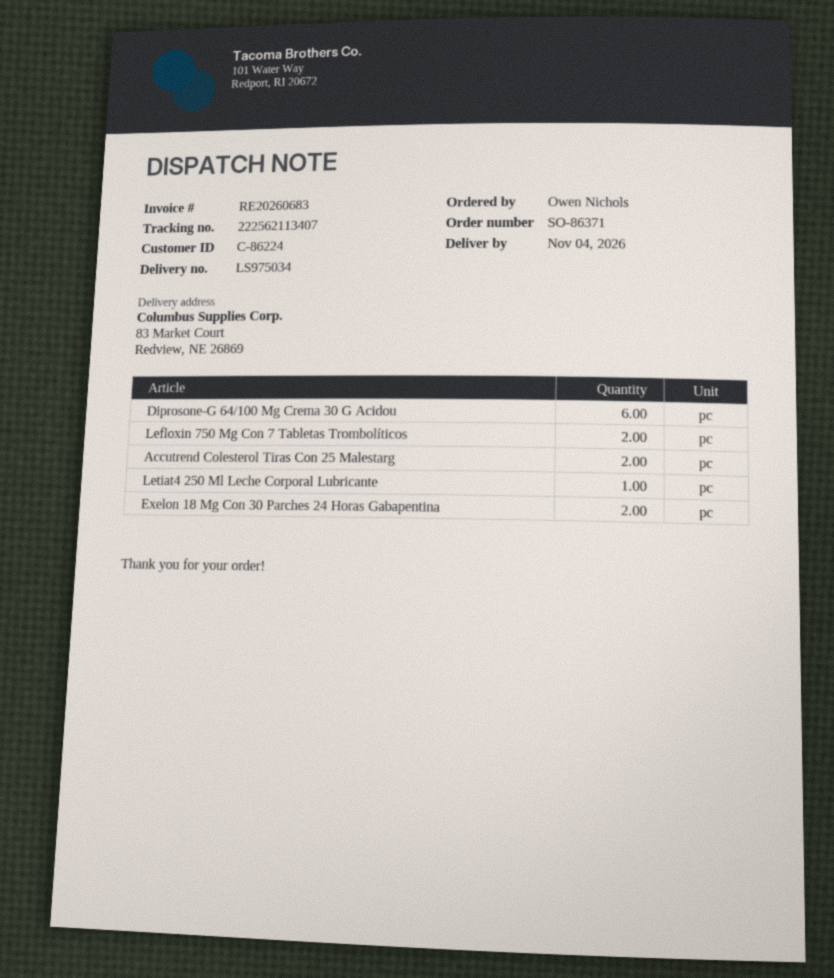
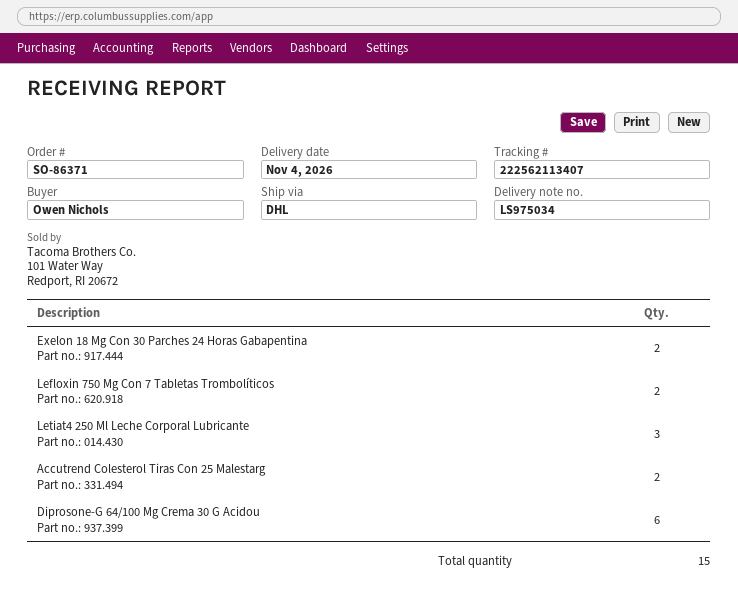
Letiat4 250 Ml Leche Corporal Lubricante: 1 -> 3

